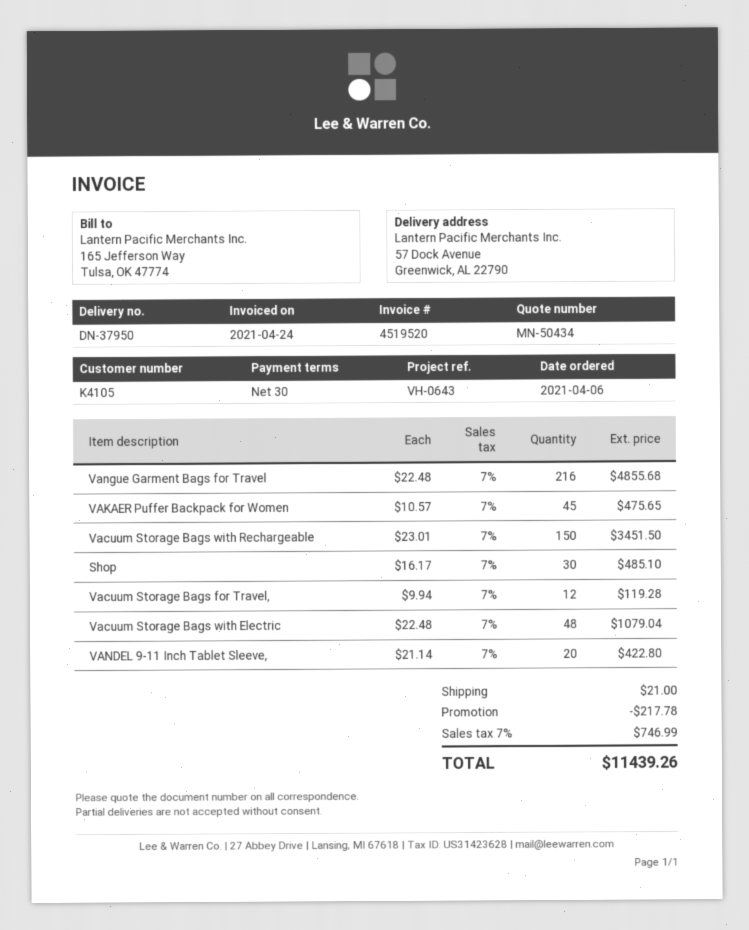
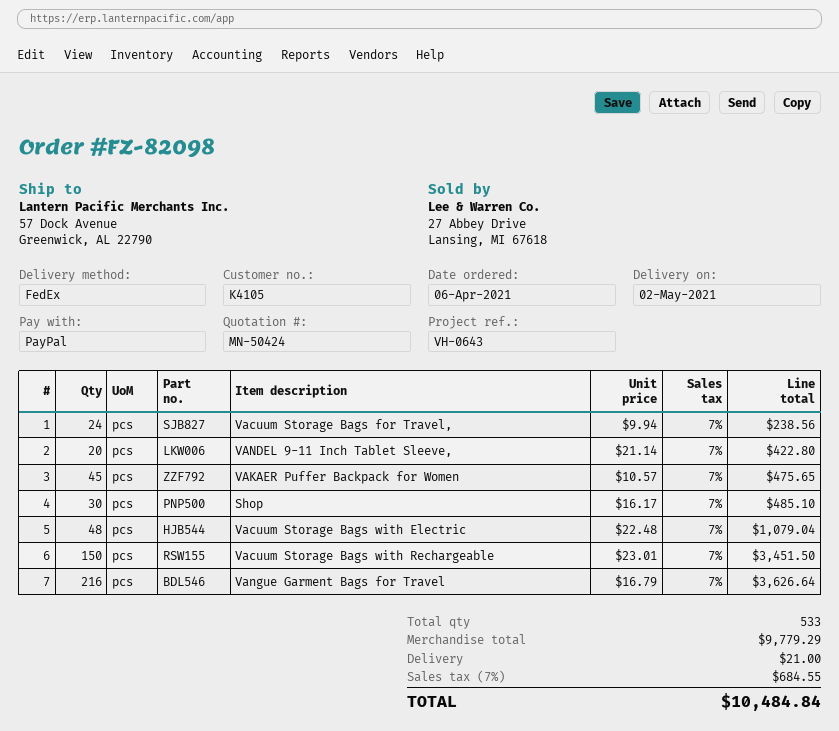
quote number: MN-50434 -> MN-50424
Vangue Garment Bags for Travel: 216 x 22.48 = 4855.68 -> 216 x 16.79 = 3626.64
Vacuum Storage Bags for Travel,: 12 x 9.94 = 119.28 -> 24 x 9.94 = 238.56
discount: 217.78 -> none
tax: 7% = 746.99 -> 7% = 684.55
total: 11439.26 -> 10484.84

